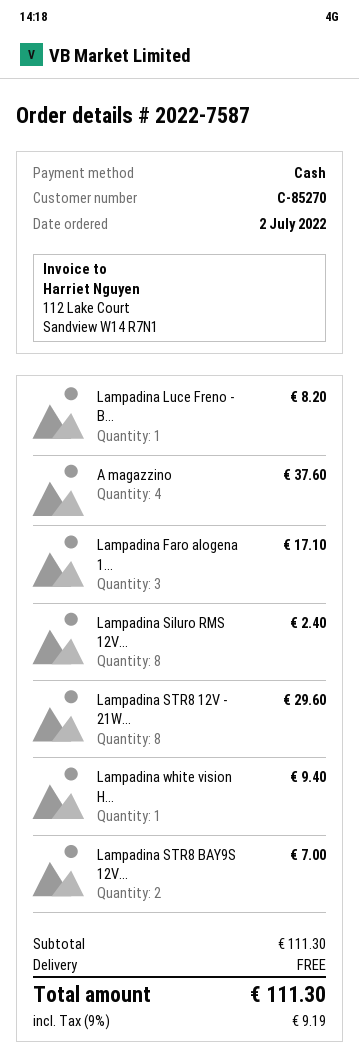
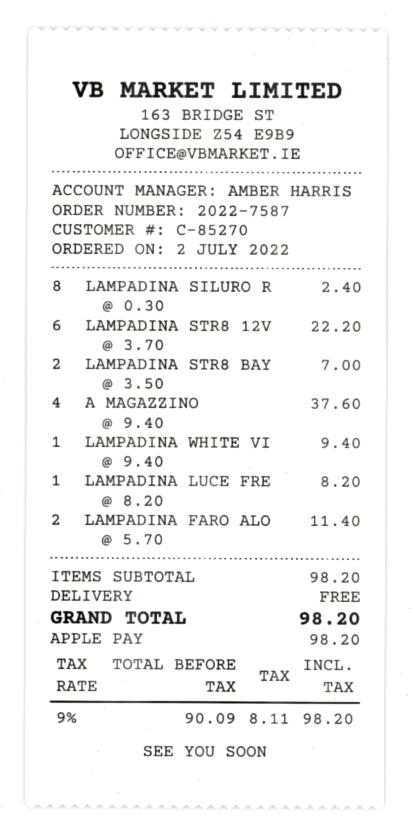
payment method: cash -> Apple Pay
Lampadina Faro alogena 1...: 3 for 17.10 -> 2 for 11.40
Lampadina STR8 12V - 21W...: 8 for 29.60 -> 6 for 22.20
subtotal: 111.30 -> 98.20
tax: 9% = 9.19 -> 9% = 8.11
total: 111.30 -> 98.20

